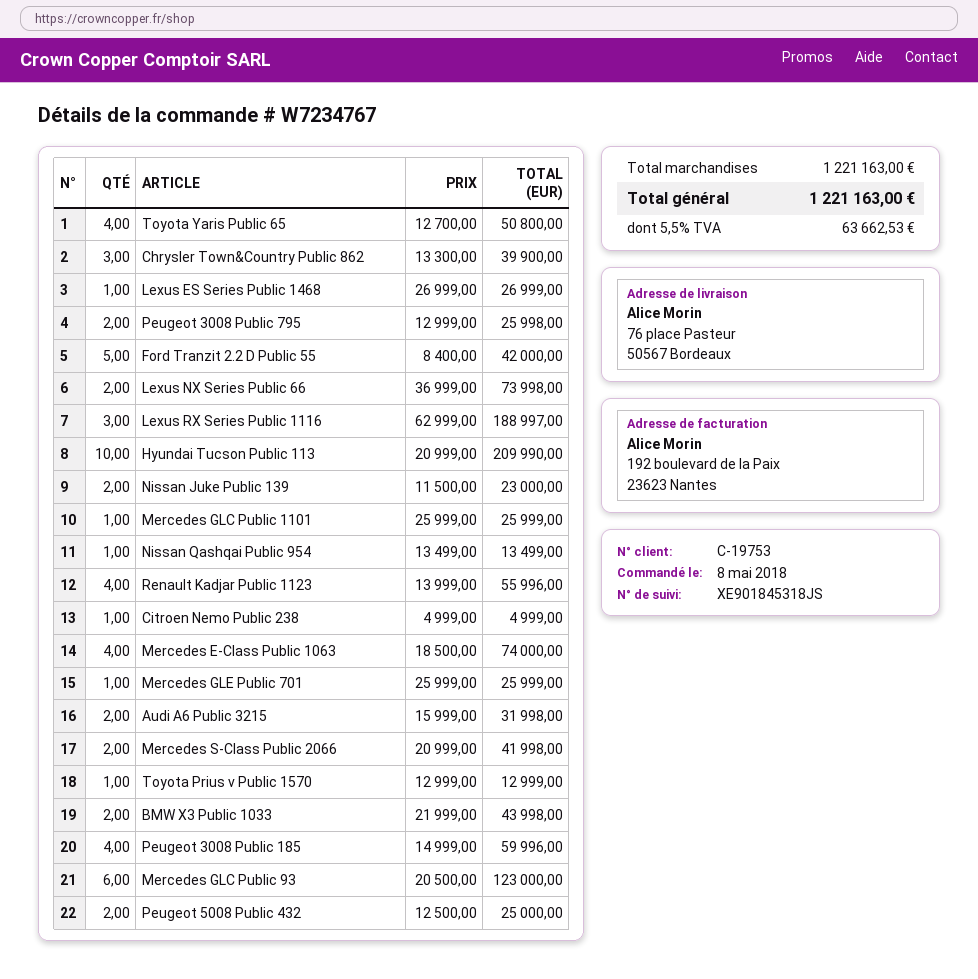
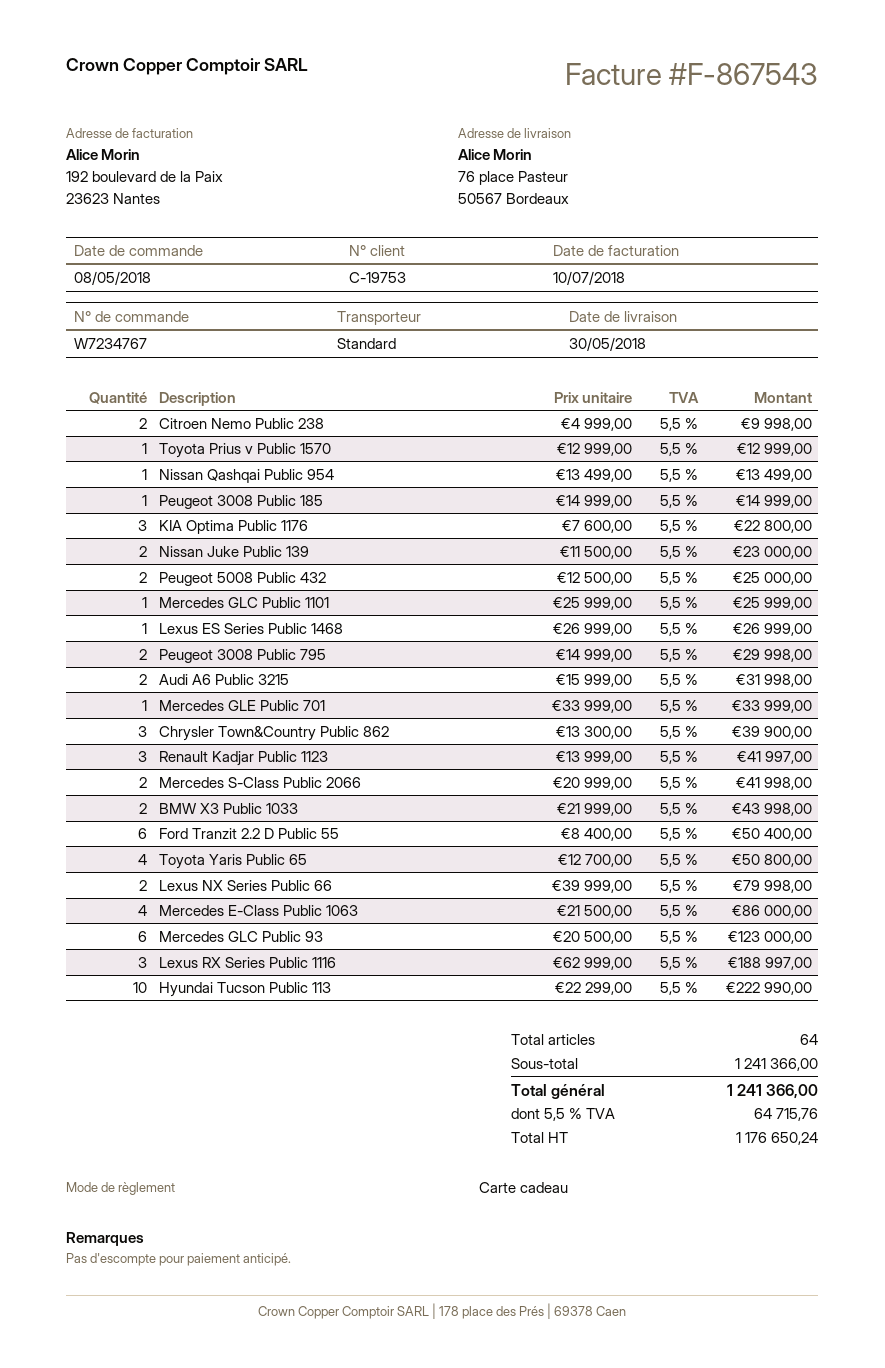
Peugeot 3008 Public 795: 2 x 12999.00 = 25998.00 -> 2 x 14999.00 = 29998.00
Ford Tranzit 2.2 D Public 55: 5 x 8400.00 = 42000.00 -> 6 x 8400.00 = 50400.00
Lexus NX Series Public 66: 2 x 36999.00 = 73998.00 -> 2 x 39999.00 = 79998.00
Hyundai Tucson Public 113: 10 x 20999.00 = 209990.00 -> 10 x 22299.00 = 222990.00
Renault Kadjar Public 1123: 4 x 13999.00 = 55996.00 -> 3 x 13999.00 = 41997.00
Citroen Nemo Public 238: 1 x 4999.00 = 4999.00 -> 2 x 4999.00 = 9998.00
Mercedes E-Class Public 1063: 4 x 18500.00 = 74000.00 -> 4 x 21500.00 = 86000.00
Mercedes GLE Public 701: 1 x 25999.00 = 25999.00 -> 1 x 33999.00 = 33999.00
Peugeot 3008 Public 185: 4 x 14999.00 = 59996.00 -> 1 x 14999.00 = 14999.00
KIA Optima Public 1176: none -> 3 x 7600.00 = 22800.00
subtotal: 1221163.00 -> 1241366.00
tax: 5.5% = 63662.53 -> 5.5% = 64715.76
total: 1221163.00 -> 1241366.00

